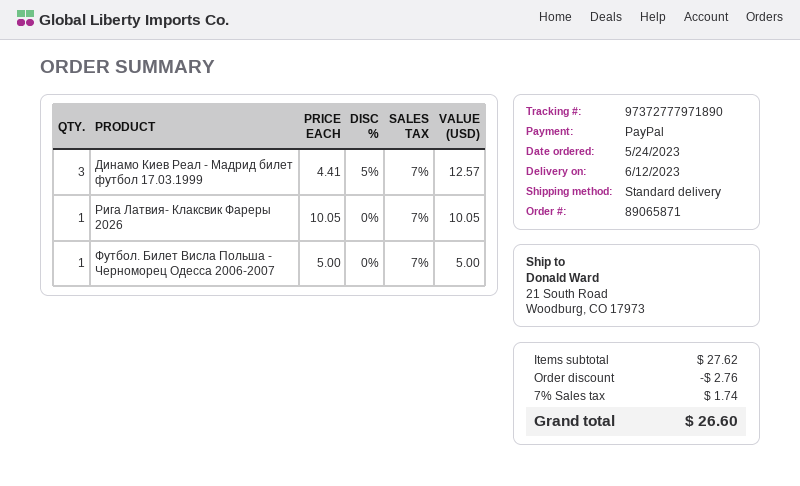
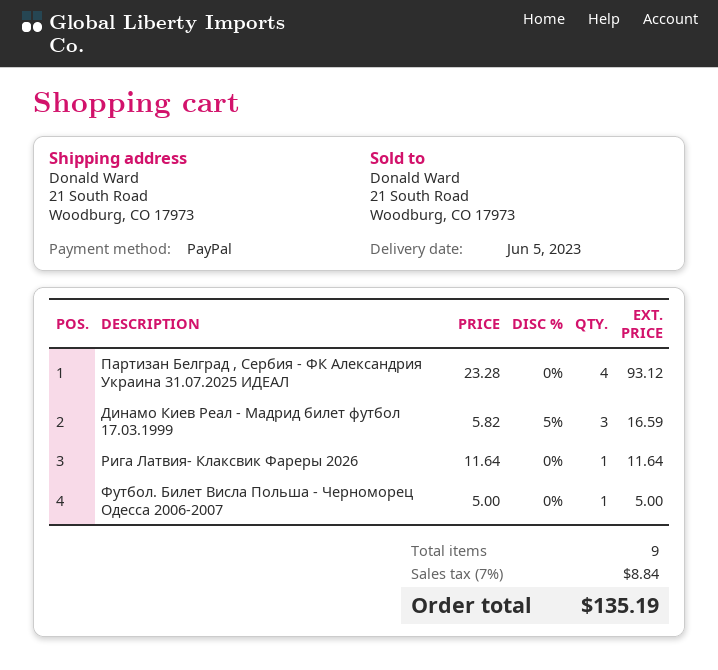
delivery date: 2023-06-12 -> 2023-06-05
Динамо Киев Реал - Мадрид билет футбол 17.03.1999: 3 x 4.41 - 5% = 12.57 -> 3 x 5.82 - 5% = 16.59
Рига Латвия- Клаксвик Фареры 2026: 1 x 10.05 = 10.05 -> 1 x 11.64 = 11.64
Партизан Белград , Сербия - ФК Александрия Украина 31.07.2025 ИДЕАЛ: none -> 4 x 23.28 = 93.12
discount: 2.76 -> none
tax: 7% = 1.74 -> 7% = 8.84
total: 26.60 -> 135.19

